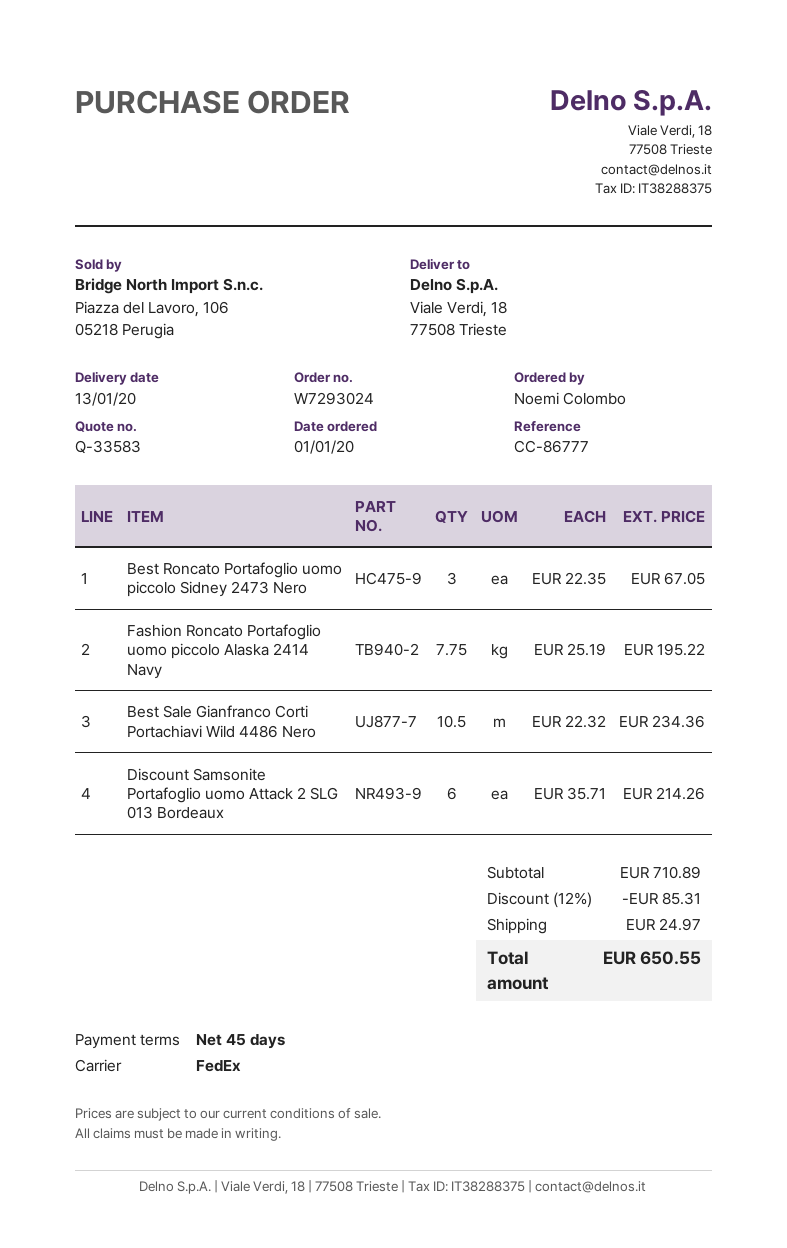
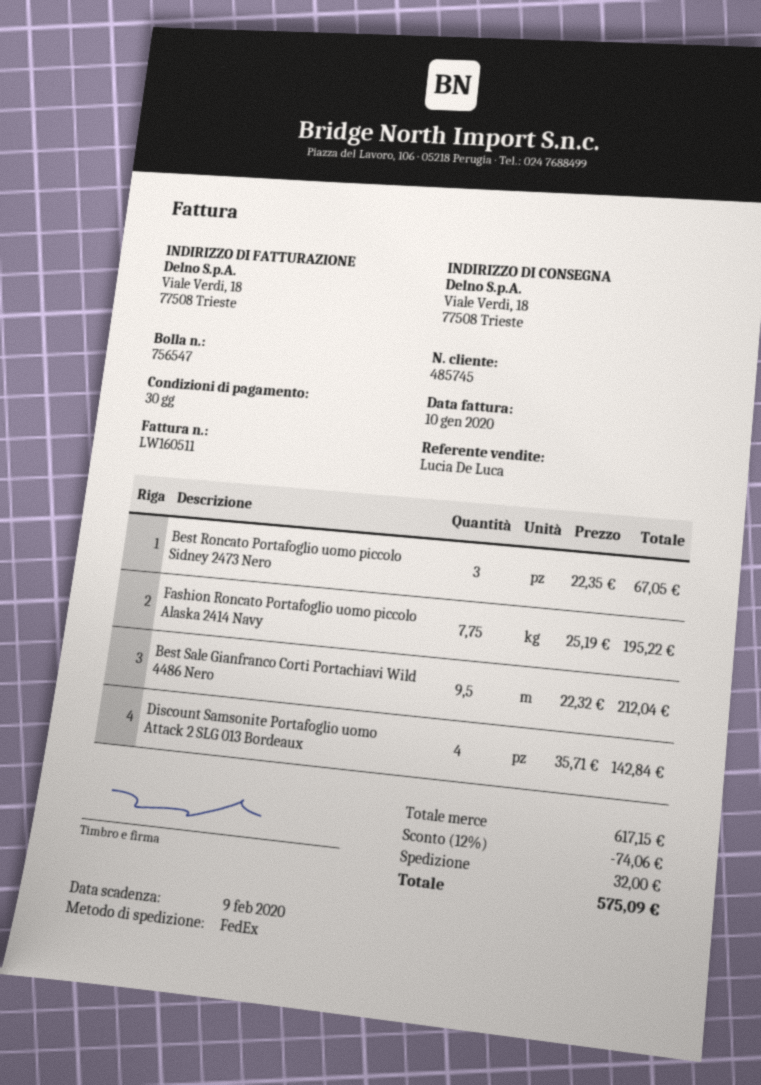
payment terms: 45 days -> 30 days
Best Sale Gianfranco Corti Portachiavi Wild 4486 Nero: 10.5 x 22.32 = 234.36 -> 9.5 x 22.32 = 212.04
Discount Samsonite Portafoglio uomo Attack 2 SLG 013 Bordeaux: 6 x 35.71 = 214.26 -> 4 x 35.71 = 142.84
subtotal: 710.89 -> 617.15
discount: 12% = 85.31 -> 12% = 74.06
shipping: 24.97 -> 32.00
total: 650.55 -> 575.09

